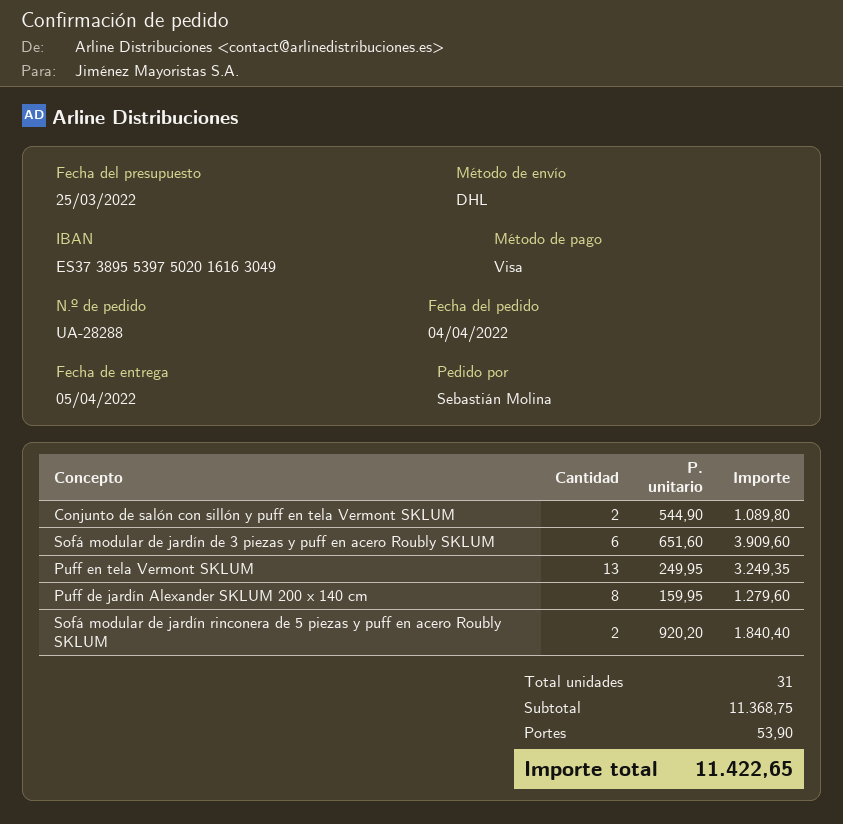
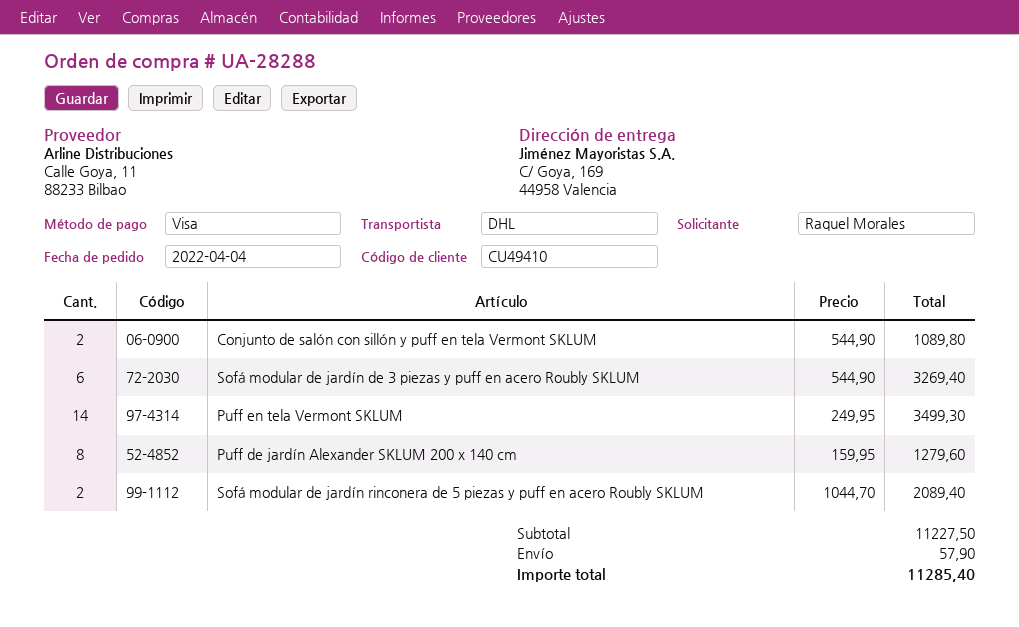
ordered by: Sebastián Molina -> Raquel Morales
Sofá modular de jardín de 3 piezas y puff en acero Roubly SKLUM: 6 x 651.60 = 3909.60 -> 6 x 544.90 = 3269.40
Puff en tela Vermont SKLUM: 13 x 249.95 = 3249.35 -> 14 x 249.95 = 3499.30
Sofá modular de jardín rinconera de 5 piezas y puff en acero Roubly SKLUM: 2 x 920.20 = 1840.40 -> 2 x 1044.70 = 2089.40
subtotal: 11368.75 -> 11227.50
shipping: 53.90 -> 57.90
total: 11422.65 -> 11285.40

